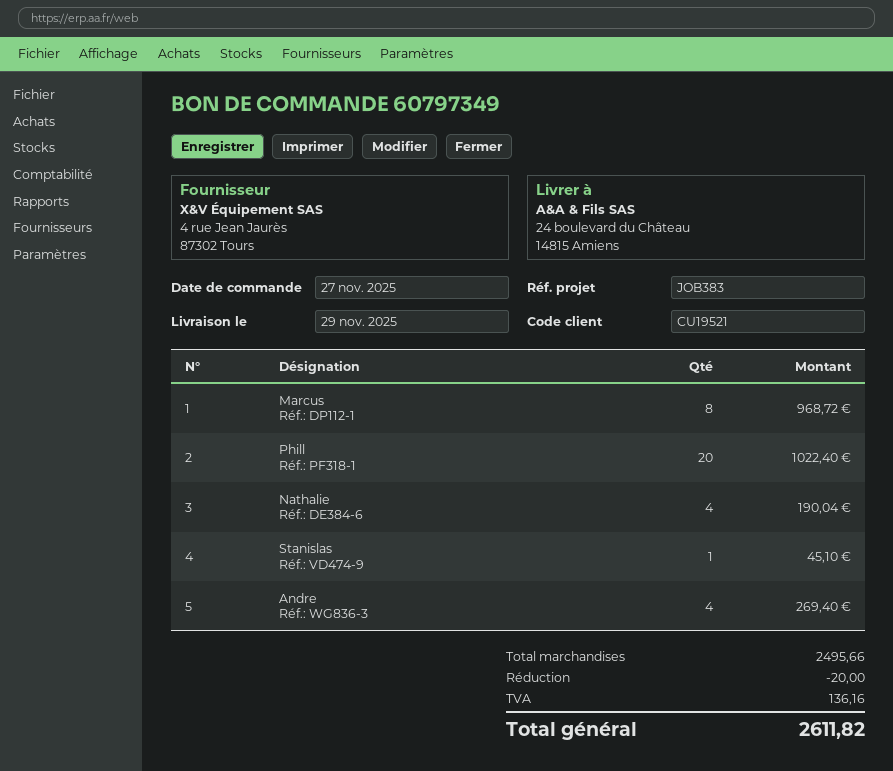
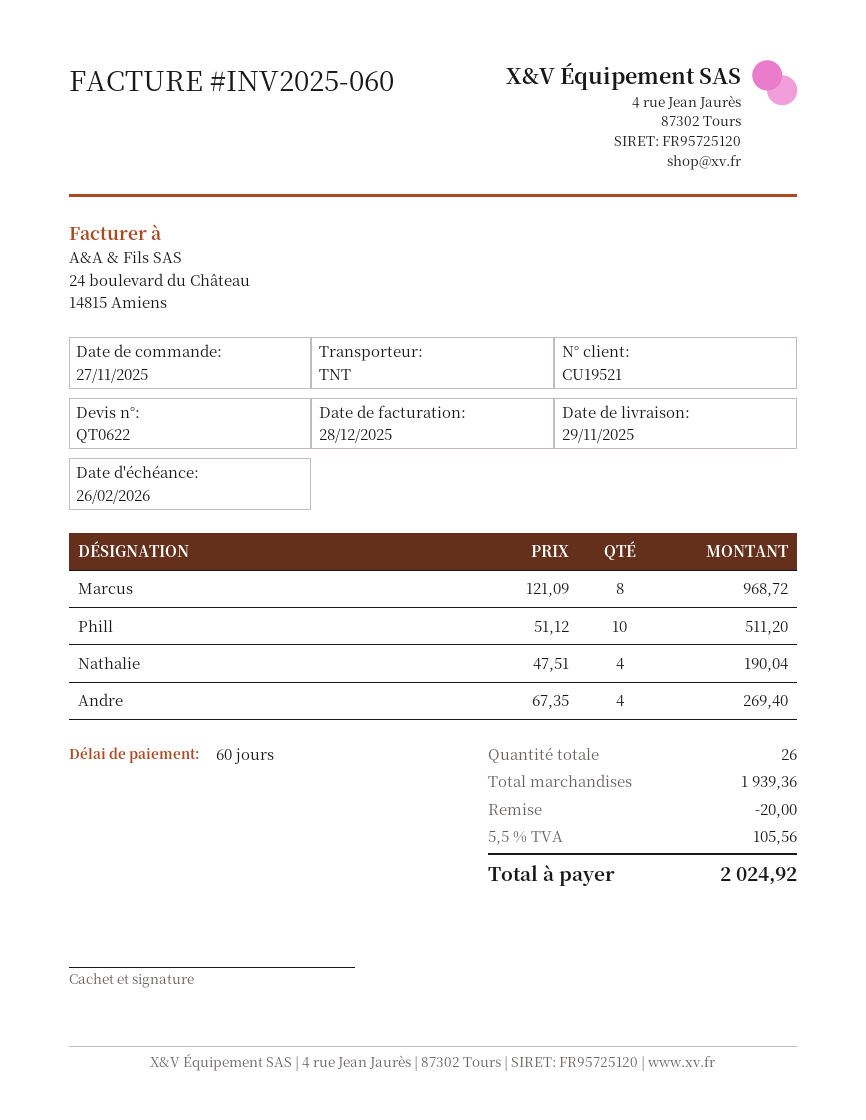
Phill: 20 for 1022.40 -> 10 for 511.20
Stanislas: 1 for 45.10 -> none
subtotal: 2495.66 -> 1939.36
tax: 136.16 -> 105.56
total: 2611.82 -> 2024.92

